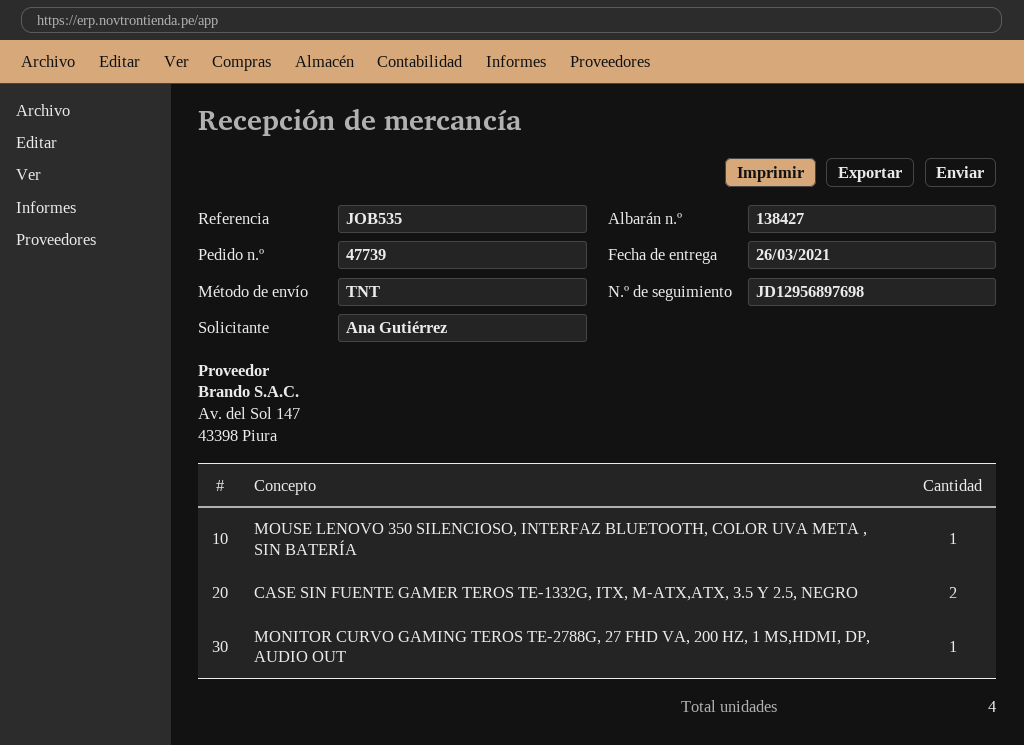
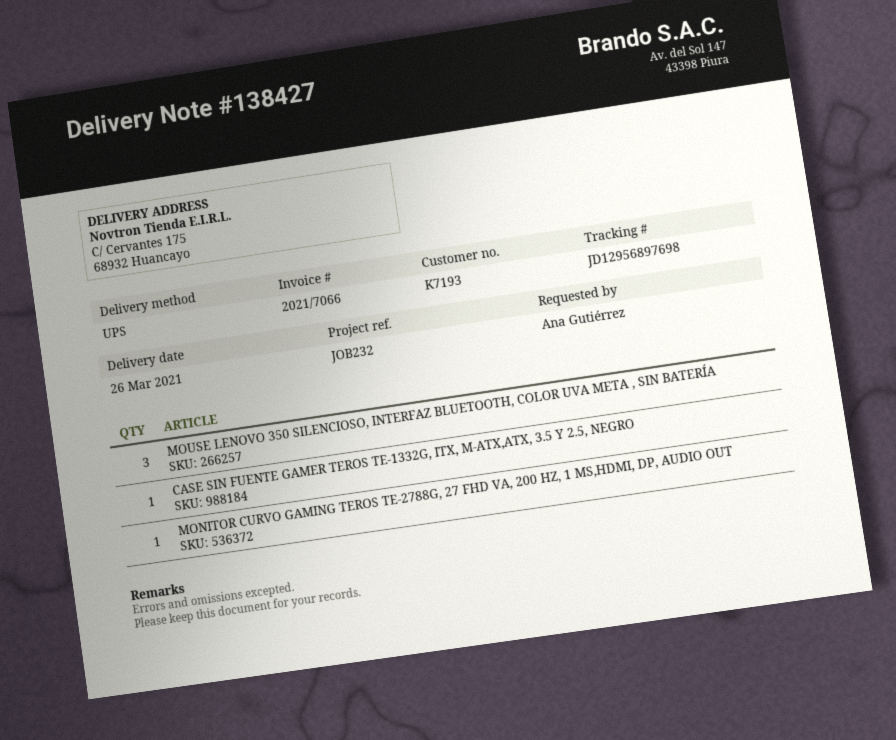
reference: JOB535 -> JOB232
shipping method: TNT -> UPS
MOUSE LENOVO 350 SILENCIOSO, INTERFAZ BLUETOOTH, COLOR UVA META , SIN BATERÍA: 1 -> 3
CASE SIN FUENTE GAMER TEROS TE-1332G, ITX, M-ATX,ATX, 3.5 Y 2.5, NEGRO: 2 -> 1

